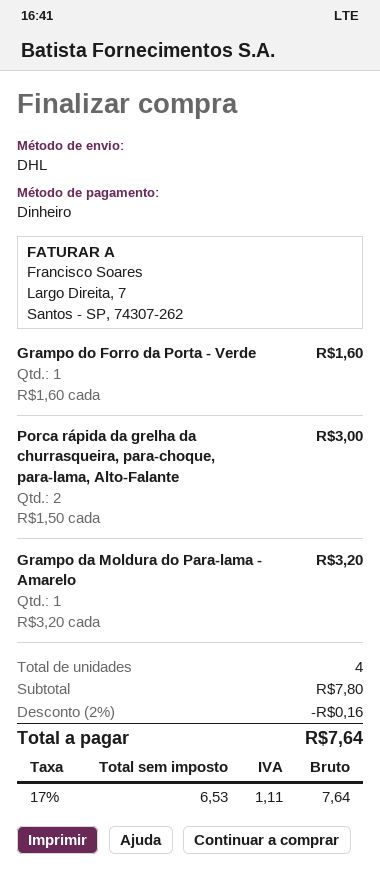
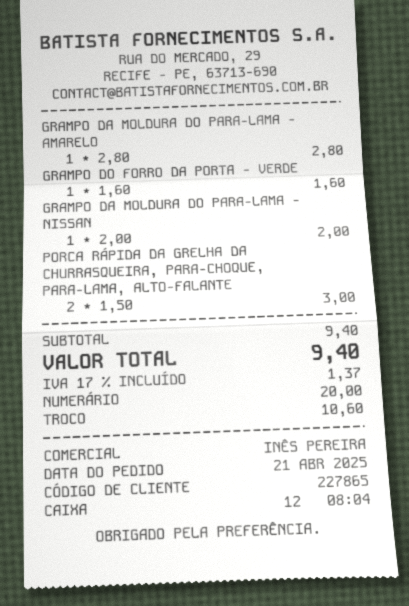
Grampo da Moldura do Para-lama - Amarelo: 1 x 3.20 = 3.20 -> 1 x 2.80 = 2.80
GRAMPO DA MOLDURA DO PARA-LAMA - NISSAN: none -> 1 x 2.00 = 2.00
subtotal: 7.80 -> 9.40
discount: 2% = 0.16 -> none
tax: 17% = 1.11 -> 17% = 1.37
total: 7.64 -> 9.40

